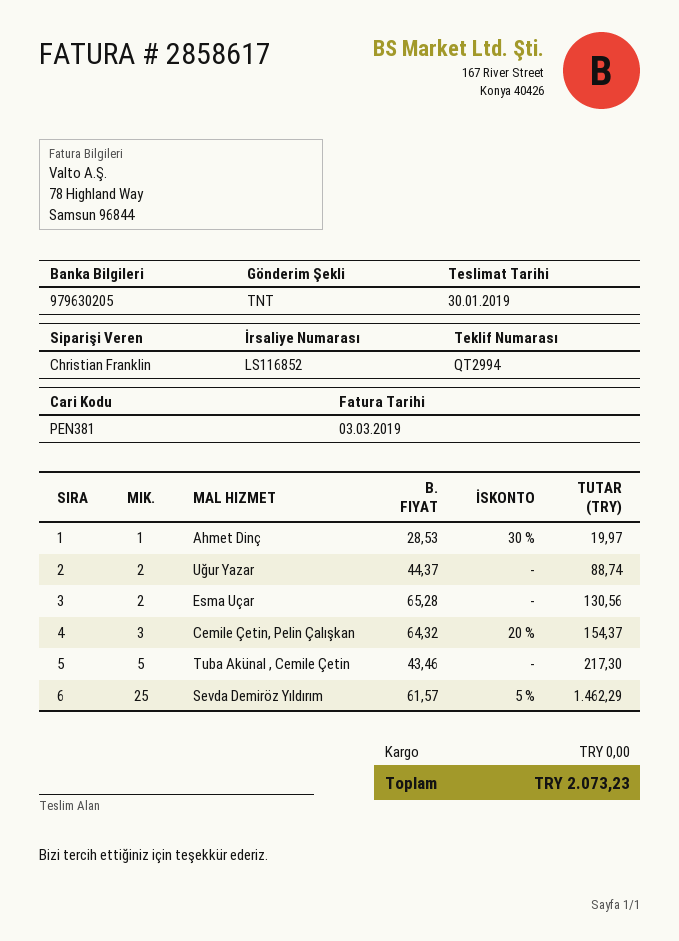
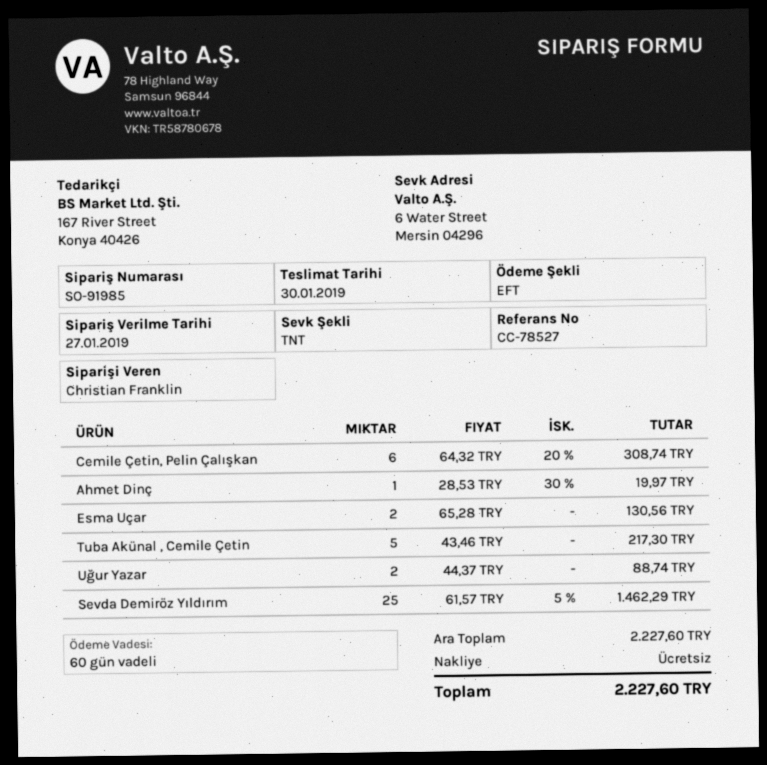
Cemile Çetin, Pelin Çalışkan: 3 x 64.32 - 20% = 154.37 -> 6 x 64.32 - 20% = 308.74
total: 2073.23 -> 2227.60

